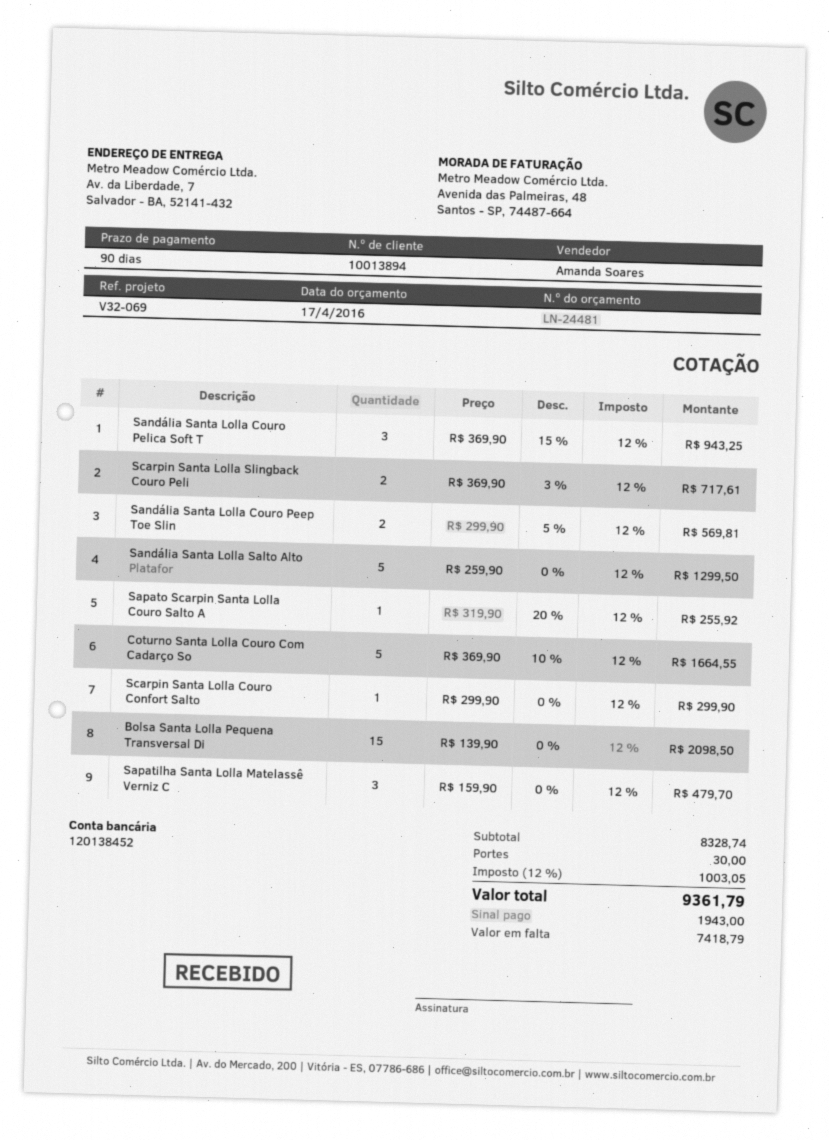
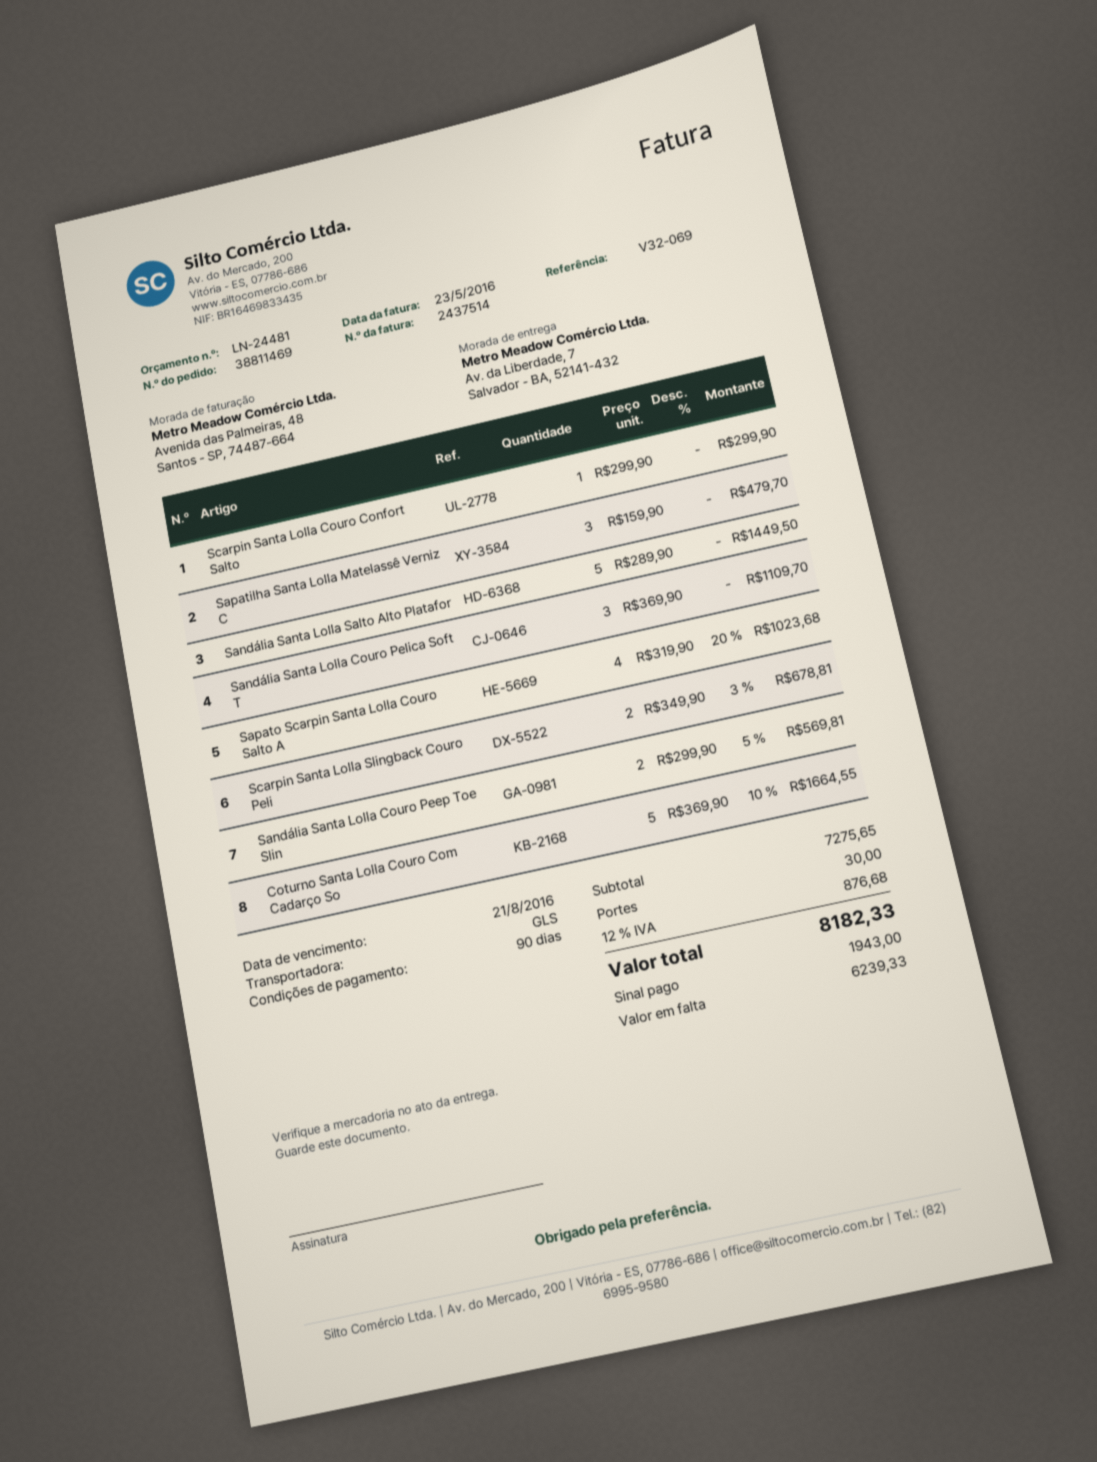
Sandália Santa Lolla Couro Pelica Soft T: 3 x 369.90 - 15% = 943.25 -> 3 x 369.90 = 1109.70
Scarpin Santa Lolla Slingback Couro Peli: 2 x 369.90 - 3% = 717.61 -> 2 x 349.90 - 3% = 678.81
Sandália Santa Lolla Salto Alto Platafor: 5 x 259.90 = 1299.50 -> 5 x 289.90 = 1449.50
Sapato Scarpin Santa Lolla Couro Salto A: 1 x 319.90 - 20% = 255.92 -> 4 x 319.90 - 20% = 1023.68
Bolsa Santa Lolla Pequena Transversal Di: 15 x 139.90 = 2098.50 -> none
subtotal: 8328.74 -> 7275.65
tax: 12% = 1003.05 -> 12% = 876.68
total: 9361.79 -> 8182.33
balance: 7418.79 -> 6239.33

